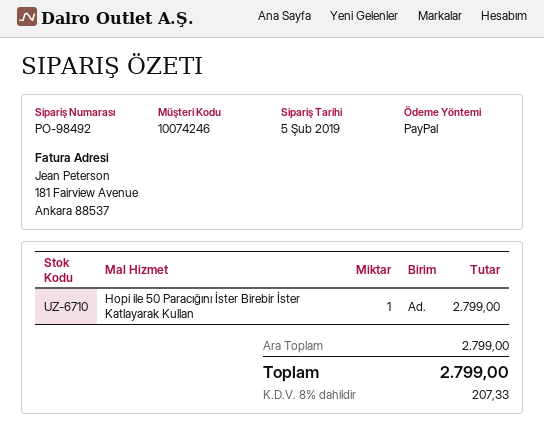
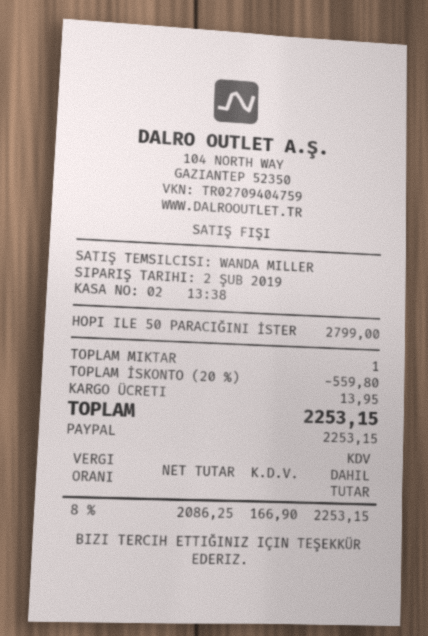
order date: 2019-02-05 -> 2019-02-02
discount: none -> 20% = 559.80
shipping: none -> 13.95
tax: 8% = 207.33 -> 8% = 166.90
total: 2799.00 -> 2253.15

